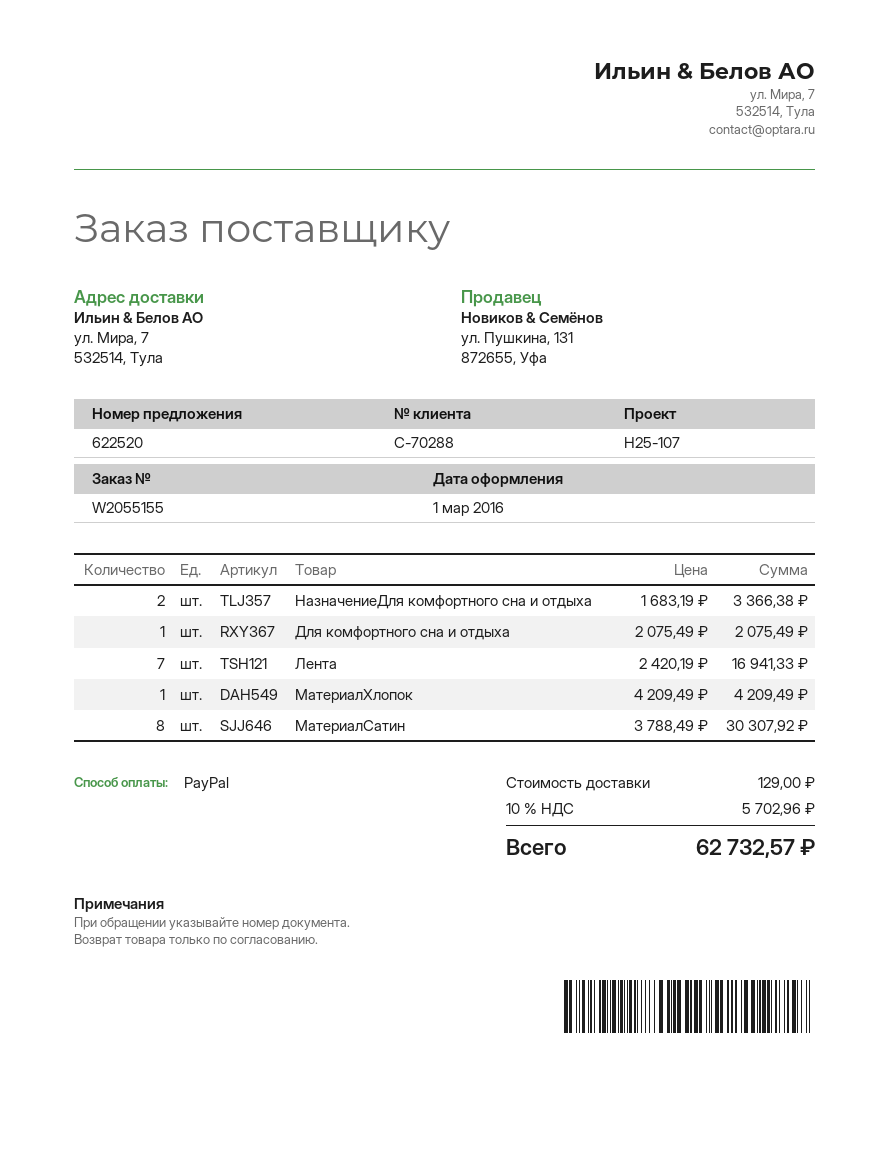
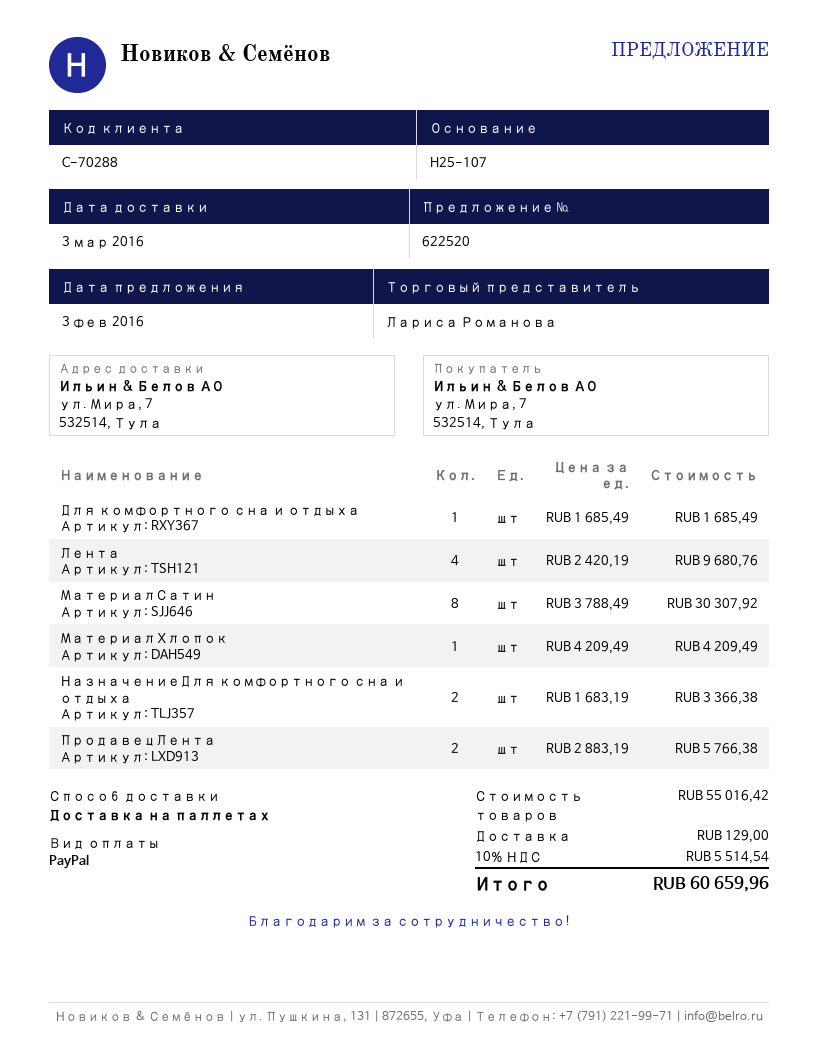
Для комфортного сна и отдыха: 1 x 2075.49 = 2075.49 -> 1 x 1685.49 = 1685.49
Лента: 7 x 2420.19 = 16941.33 -> 4 x 2420.19 = 9680.76
ПродавецЛента: none -> 2 x 2883.19 = 5766.38
tax: 10% = 5702.96 -> 10% = 5514.54
total: 62732.57 -> 60659.96

